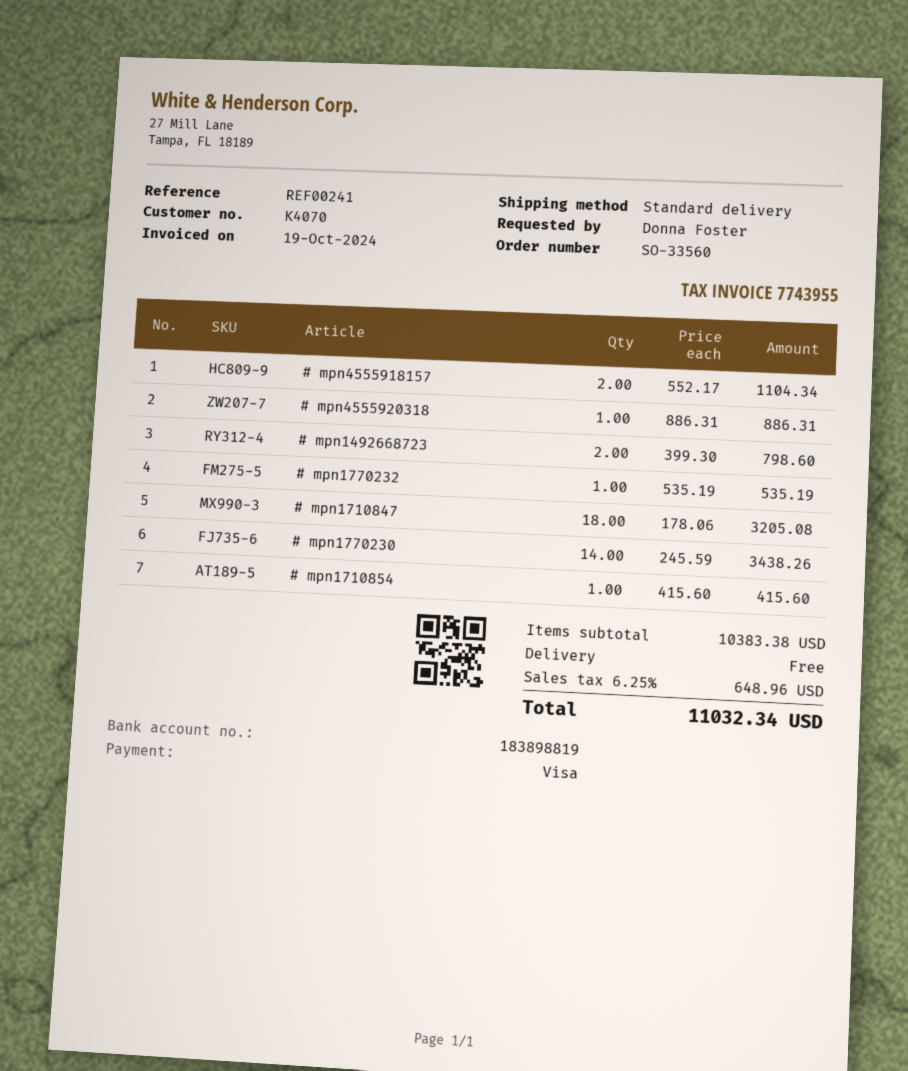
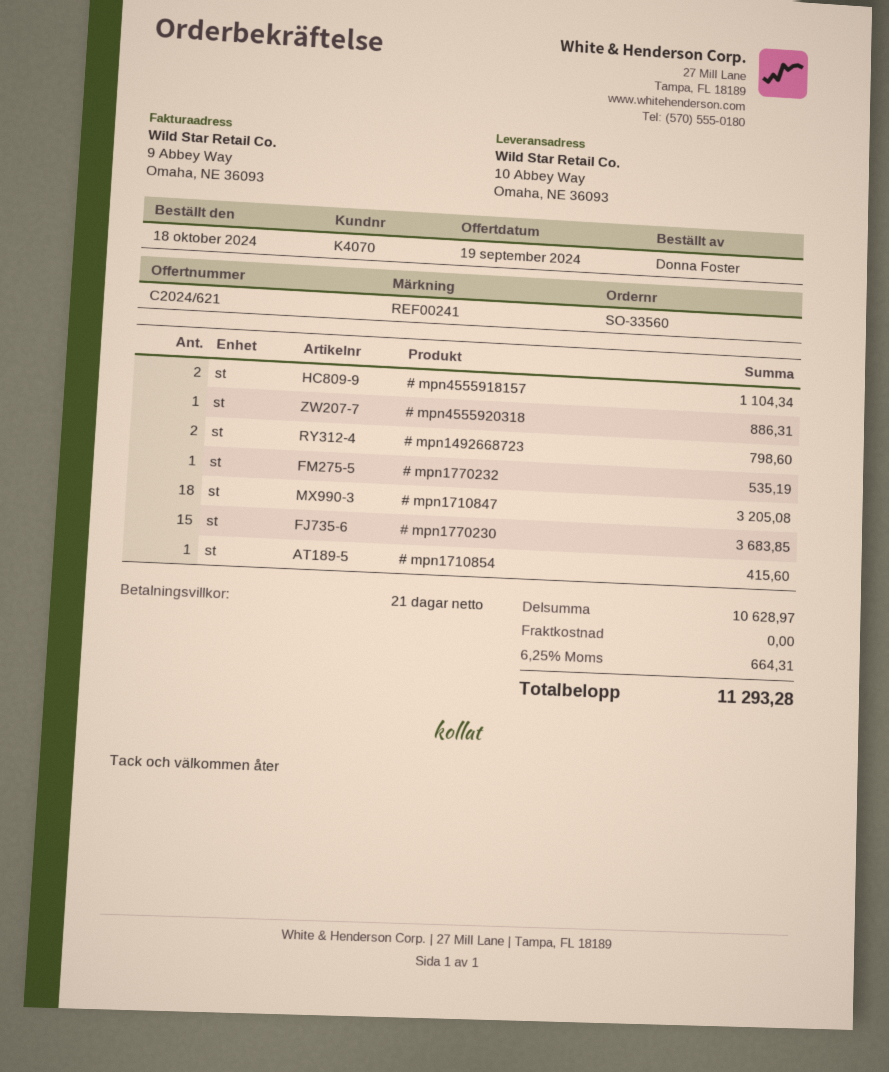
# mpn1770230: 14 for 3438.26 -> 15 for 3683.85
subtotal: 10383.38 -> 10628.97
tax: 6.25% = 648.96 -> 6.25% = 664.31
total: 11032.34 -> 11293.28

